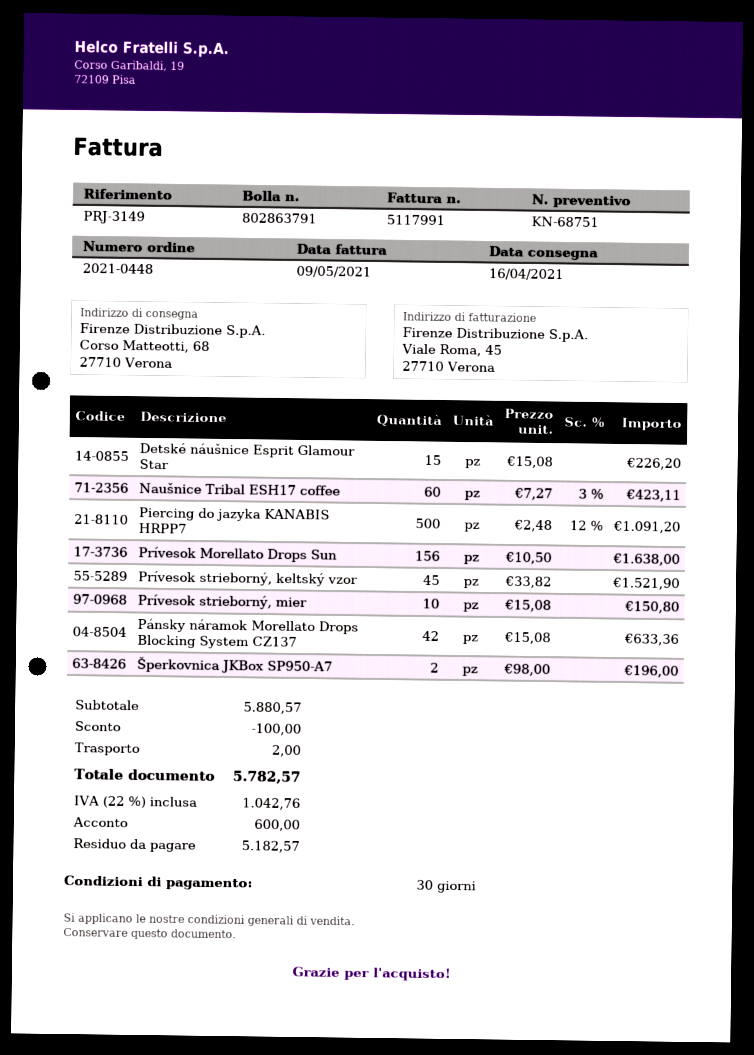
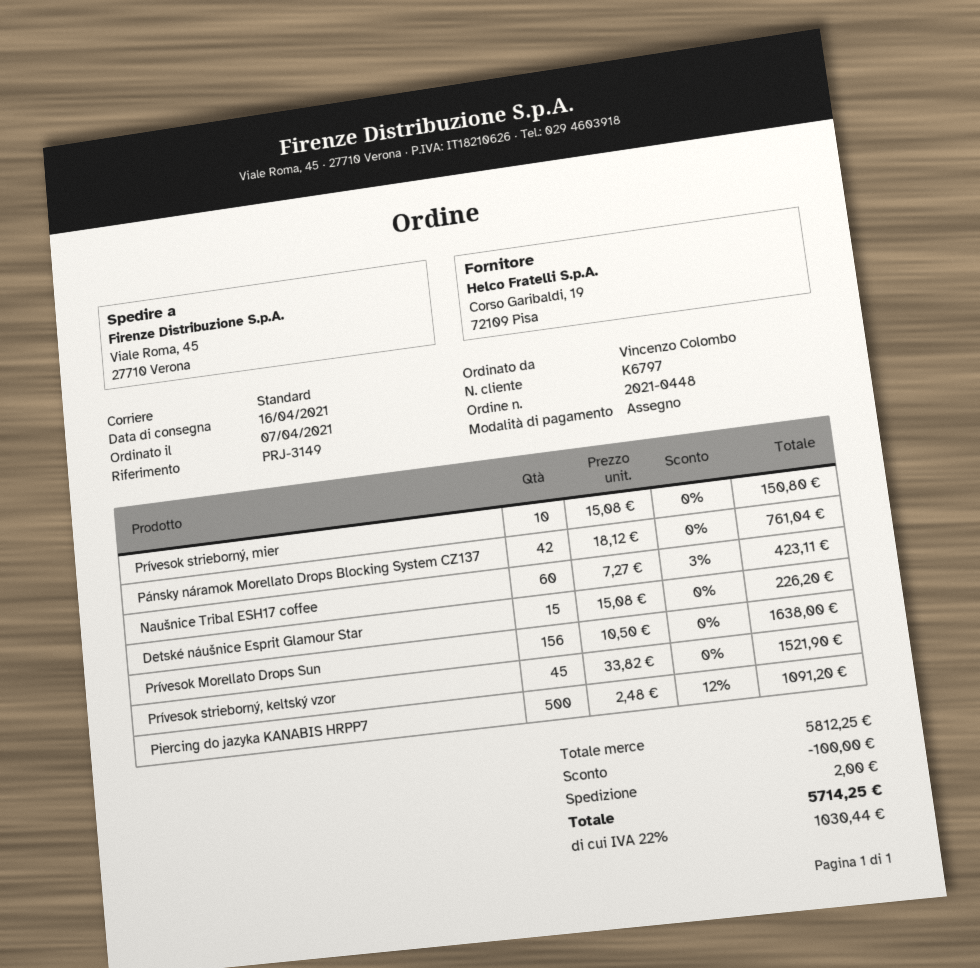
ship to: Corso Matteotti, 68, 27710 Verona -> Viale Roma, 45, 27710 Verona
Pánsky náramok Morellato Drops Blocking System CZ137: 42 x 15.08 = 633.36 -> 42 x 18.12 = 761.04
Šperkovnica JKBox SP950-A7: 2 x 98.00 = 196.00 -> none
subtotal: 5880.57 -> 5812.25
tax: 22% = 1042.76 -> 22% = 1030.44
total: 5782.57 -> 5714.25

